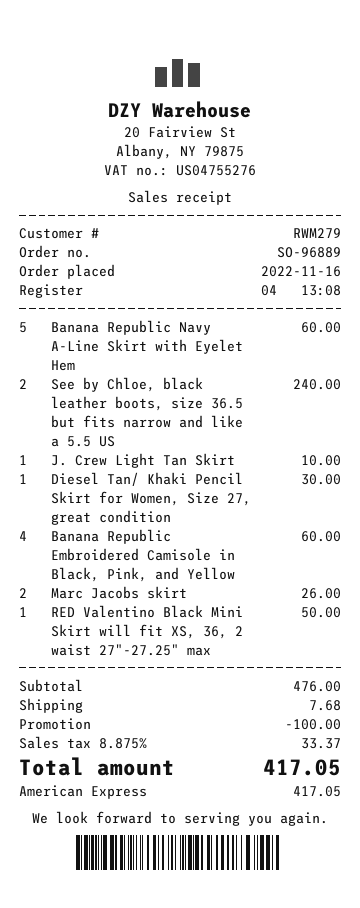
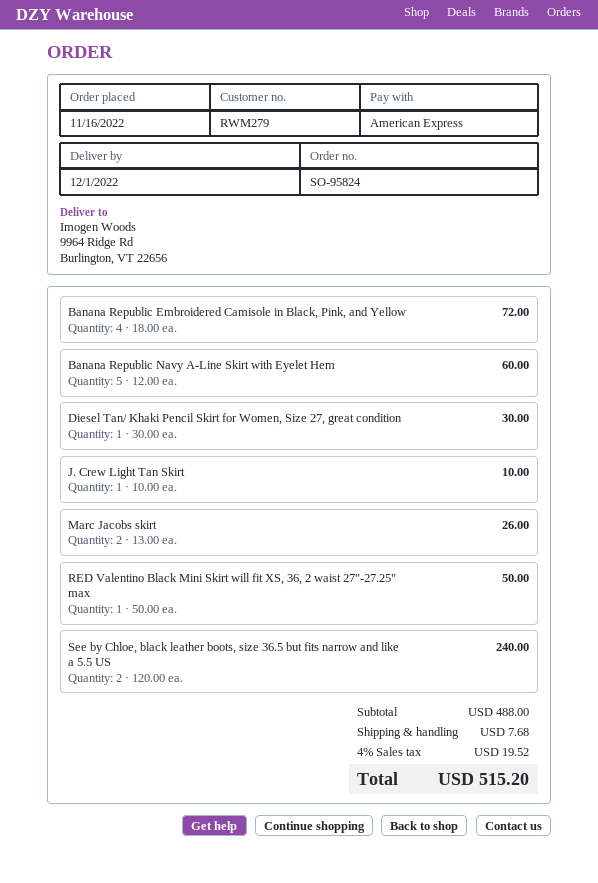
order number: SO-96889 -> SO-95824
Banana Republic Embroidered Camisole in Black, Pink, and Yellow: 4 for 60.00 -> 4 for 72.00
subtotal: 476.00 -> 488.00
discount: 100.00 -> none
tax: 8.875% = 33.37 -> 4% = 19.52
total: 417.05 -> 515.20

